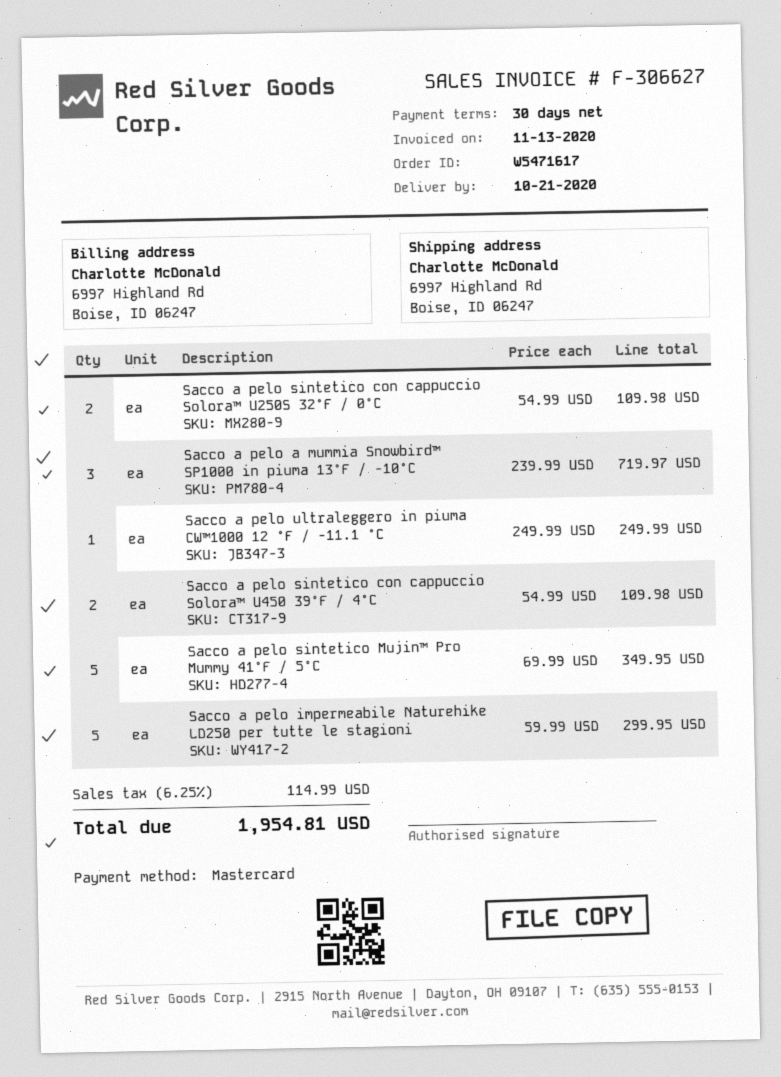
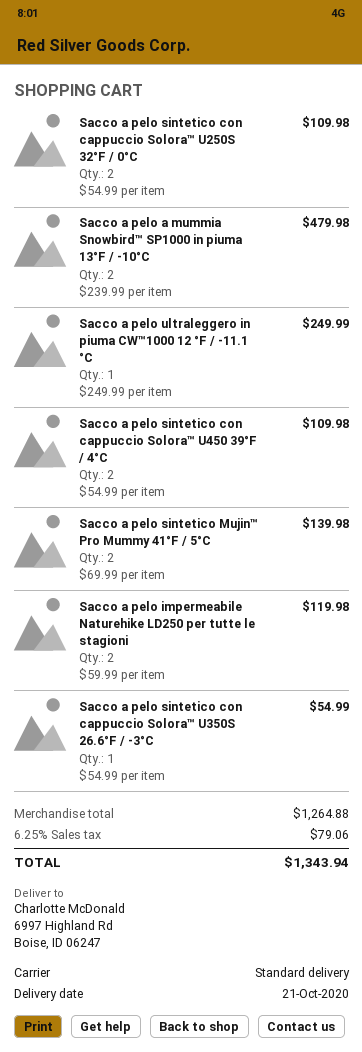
Sacco a pelo a mummia Snowbird™ SP1000 in piuma 13°F / -10°C: 3 x 239.99 = 719.97 -> 2 x 239.99 = 479.98
Sacco a pelo sintetico Mujin™ Pro Mummy 41°F / 5°C: 5 x 69.99 = 349.95 -> 2 x 69.99 = 139.98
Sacco a pelo impermeabile Naturehike LD250 per tutte le stagioni: 5 x 59.99 = 299.95 -> 2 x 59.99 = 119.98
Sacco a pelo sintetico con cappuccio Solora™ U350S 26.6°F / -3°C: none -> 1 x 54.99 = 54.99
tax: 6.25% = 114.99 -> 6.25% = 79.06
total: 1954.81 -> 1343.94

